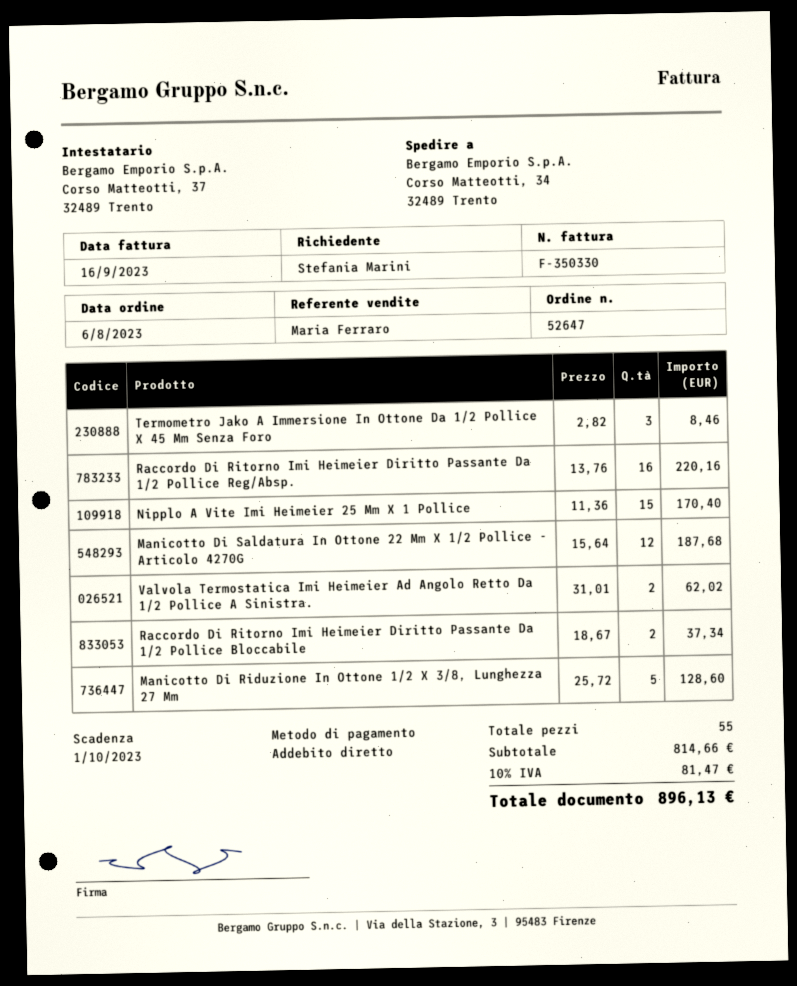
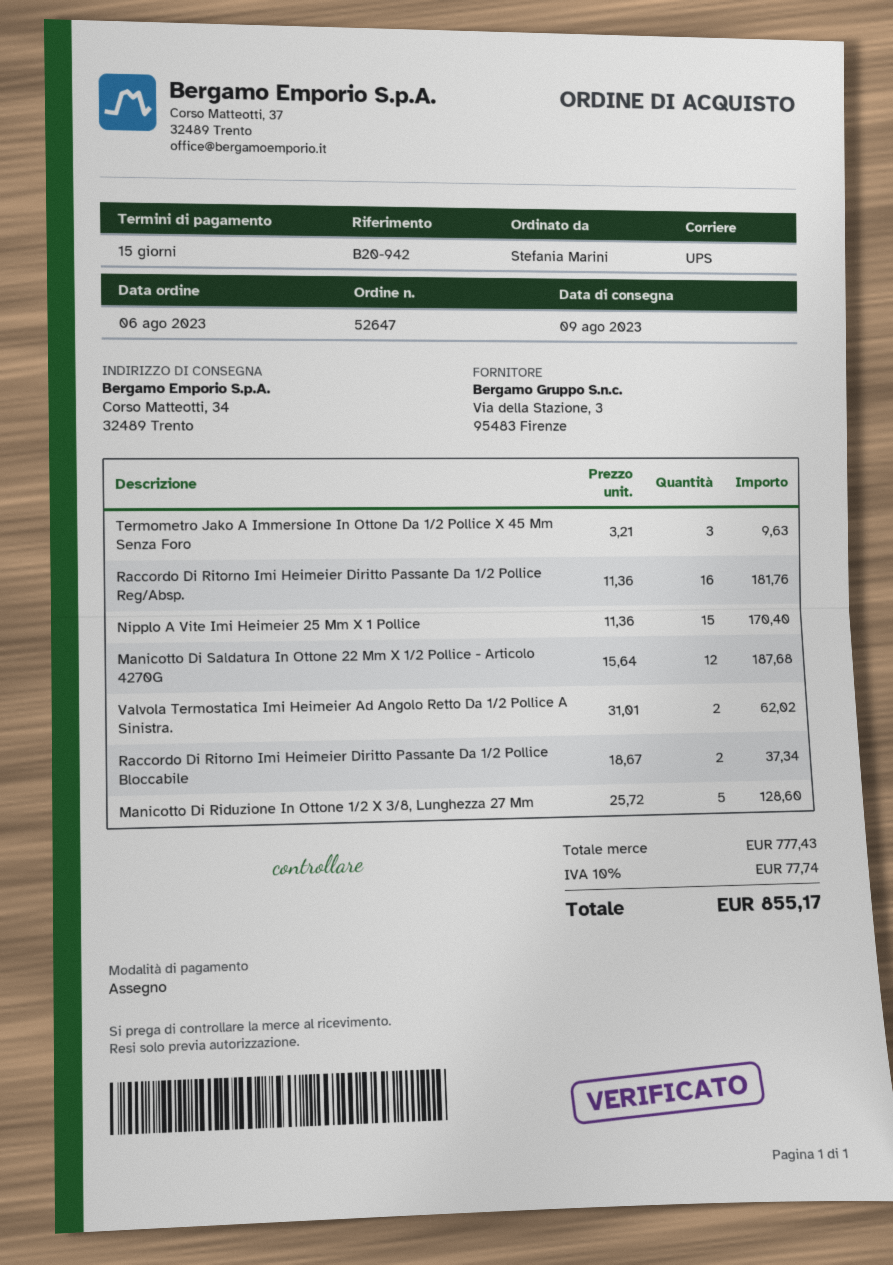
payment method: direct debit -> cheque
Termometro Jako A Immersione In Ottone Da 1/2 Pollice X 45 Mm Senza Foro: 3 x 2.82 = 8.46 -> 3 x 3.21 = 9.63
Raccordo Di Ritorno Imi Heimeier Diritto Passante Da 1/2 Pollice Reg/Absp.: 16 x 13.76 = 220.16 -> 16 x 11.36 = 181.76
subtotal: 814.66 -> 777.43
tax: 10% = 81.47 -> 10% = 77.74
total: 896.13 -> 855.17

